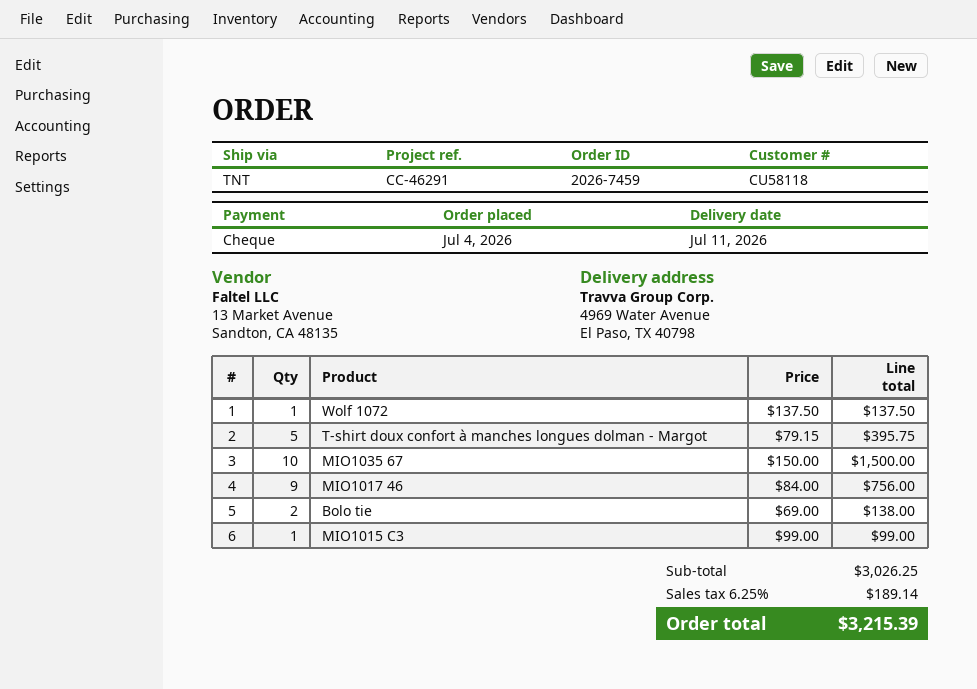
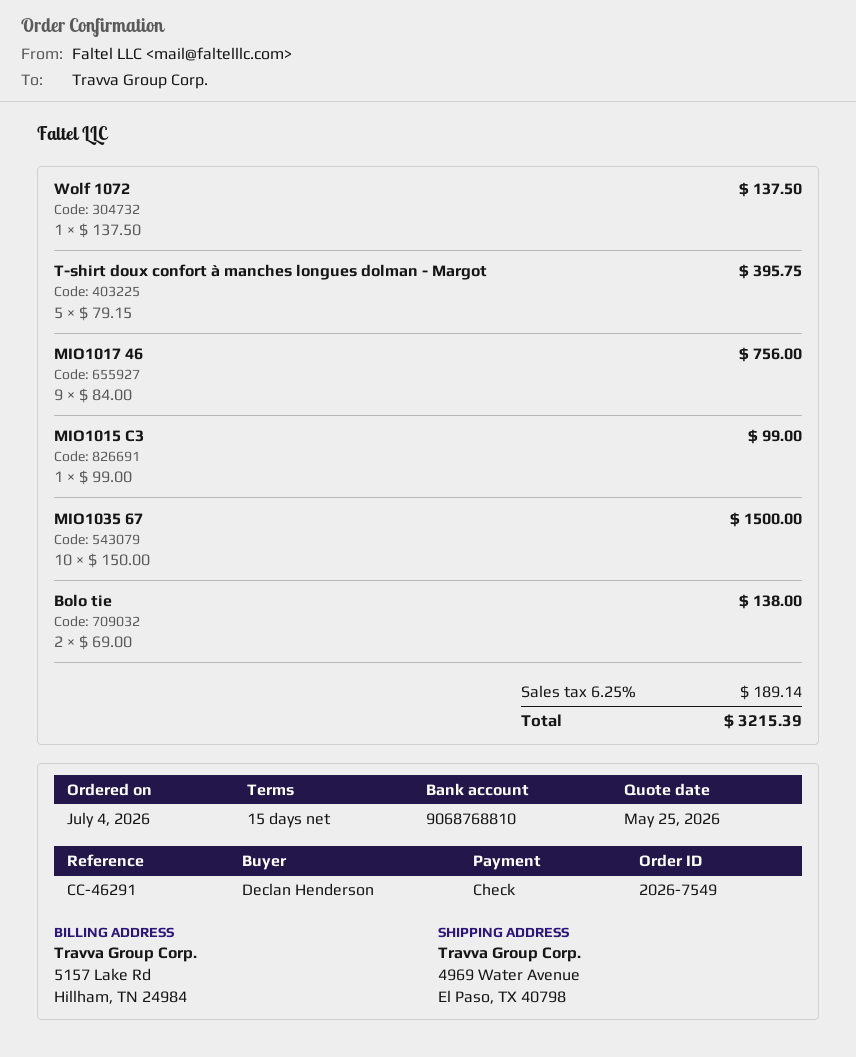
order number: 2026-7459 -> 2026-7549

